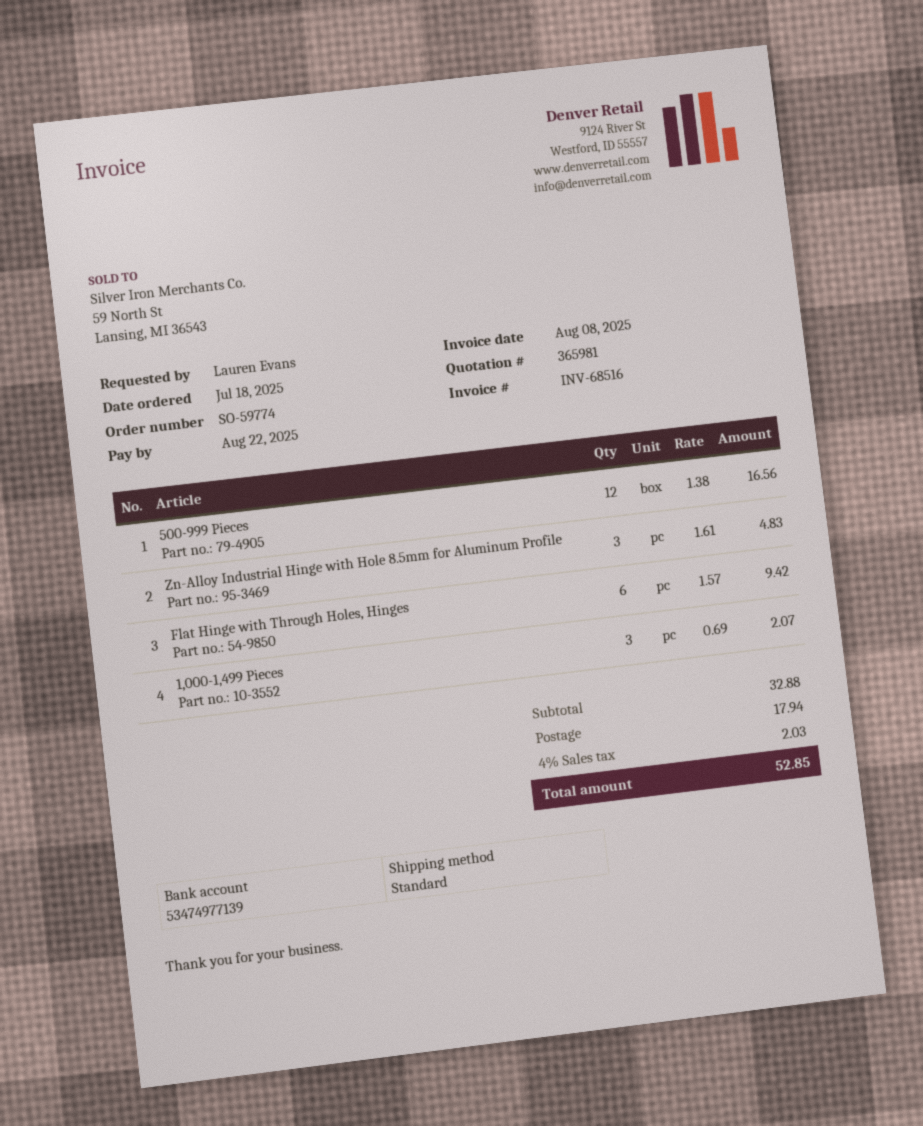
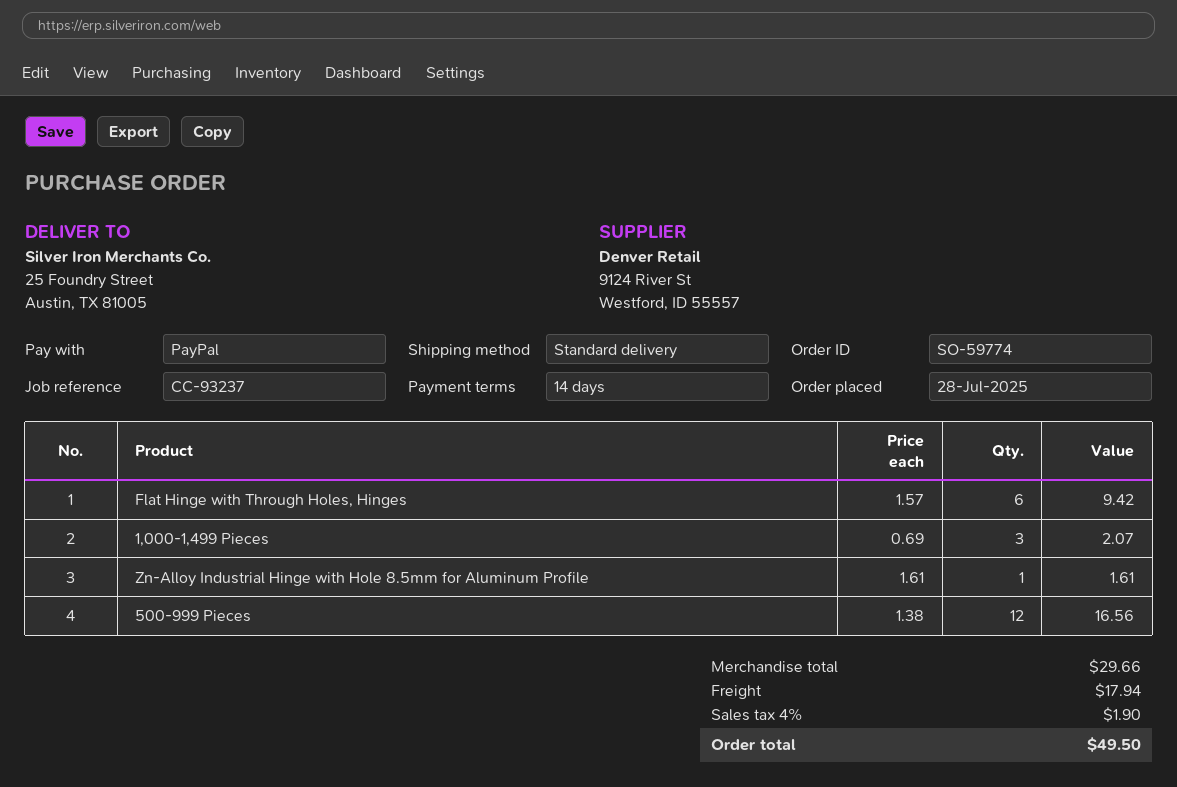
order date: 2025-07-18 -> 2025-07-28
Zn-Alloy Industrial Hinge with Hole 8.5mm for Aluminum Profile: 3 x 1.61 = 4.83 -> 1 x 1.61 = 1.61
subtotal: 32.88 -> 29.66
tax: 4% = 2.03 -> 4% = 1.90
total: 52.85 -> 49.50

